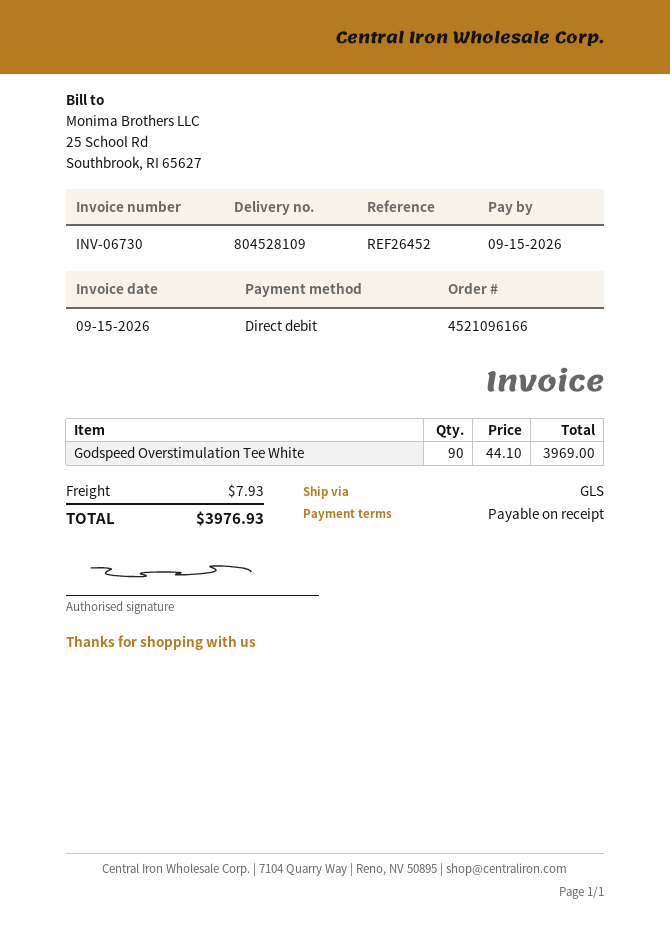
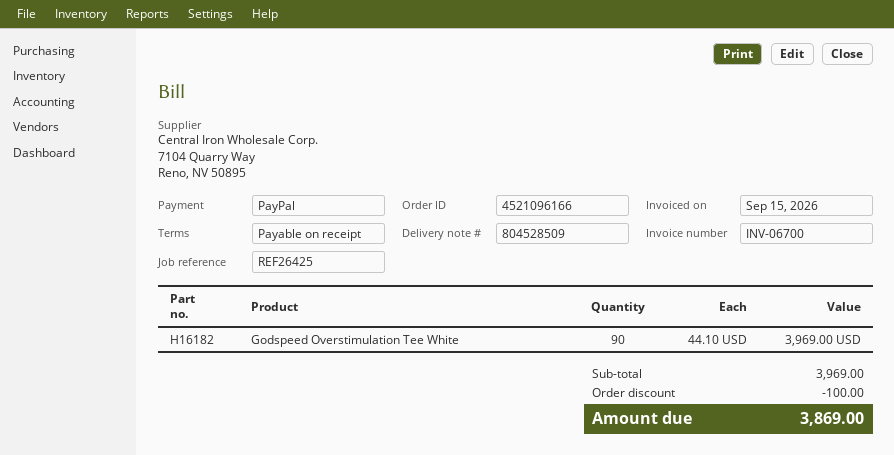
delivery note number: 804528109 -> 804528509
invoice number: INV-06730 -> INV-06700
reference: REF26452 -> REF26425
payment method: direct debit -> PayPal
discount: none -> 100.00
shipping: 7.93 -> none
total: 3976.93 -> 3869.00

